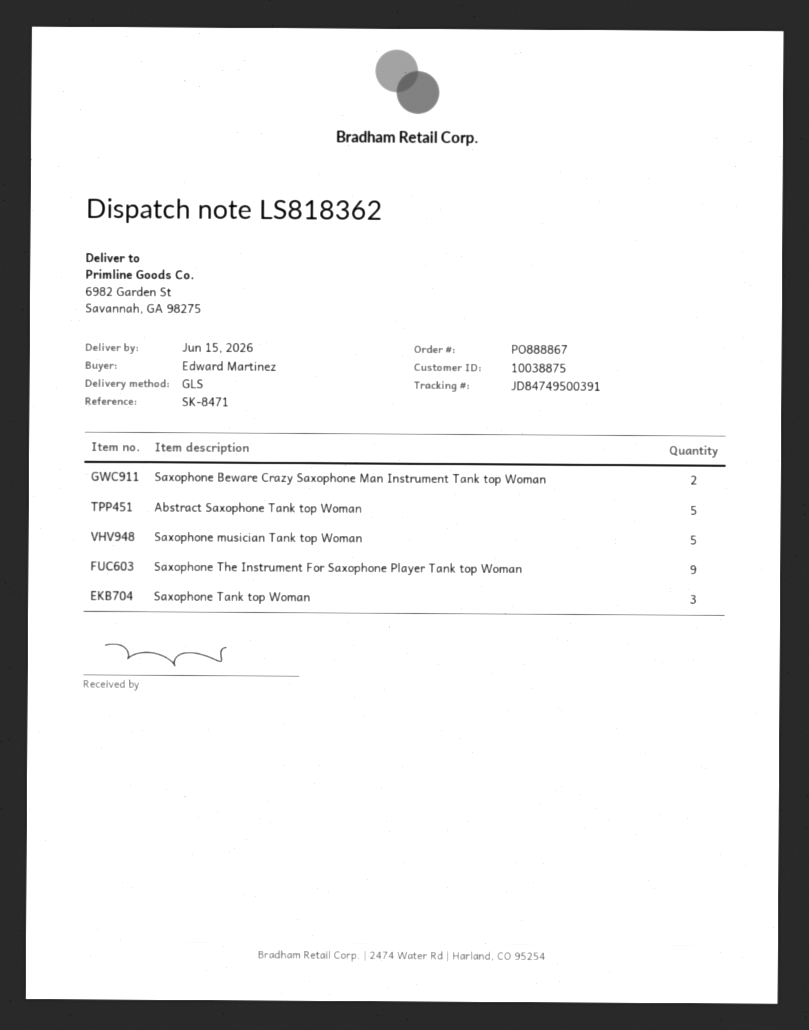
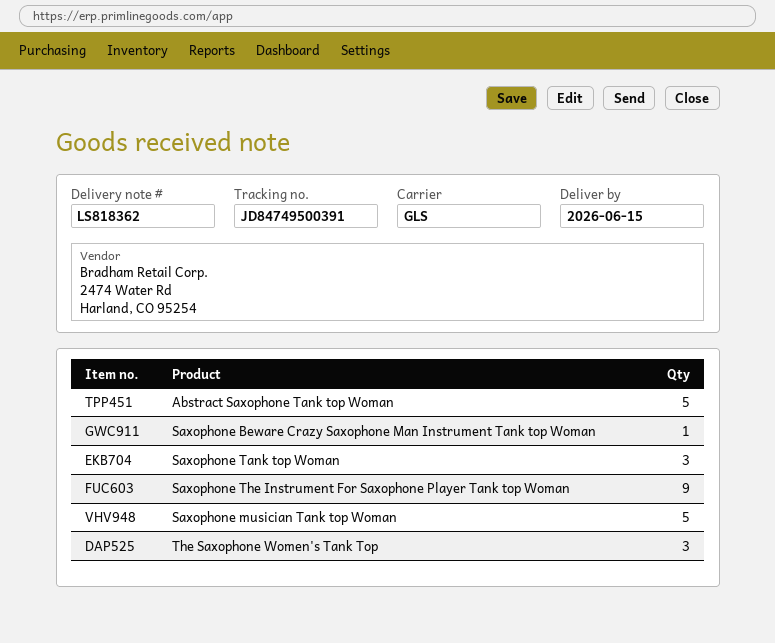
Saxophone Beware Crazy Saxophone Man Instrument Tank top Woman: 2 -> 1
The Saxophone Women's Tank Top: none -> 3

